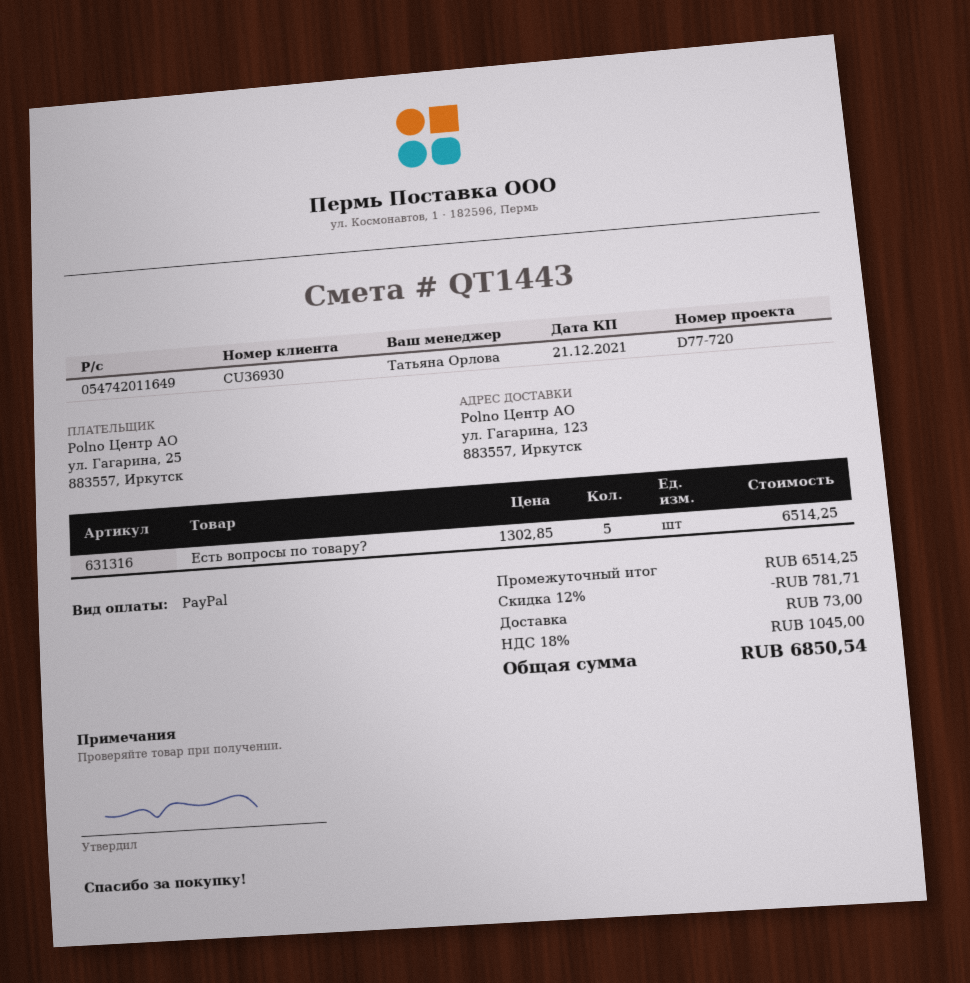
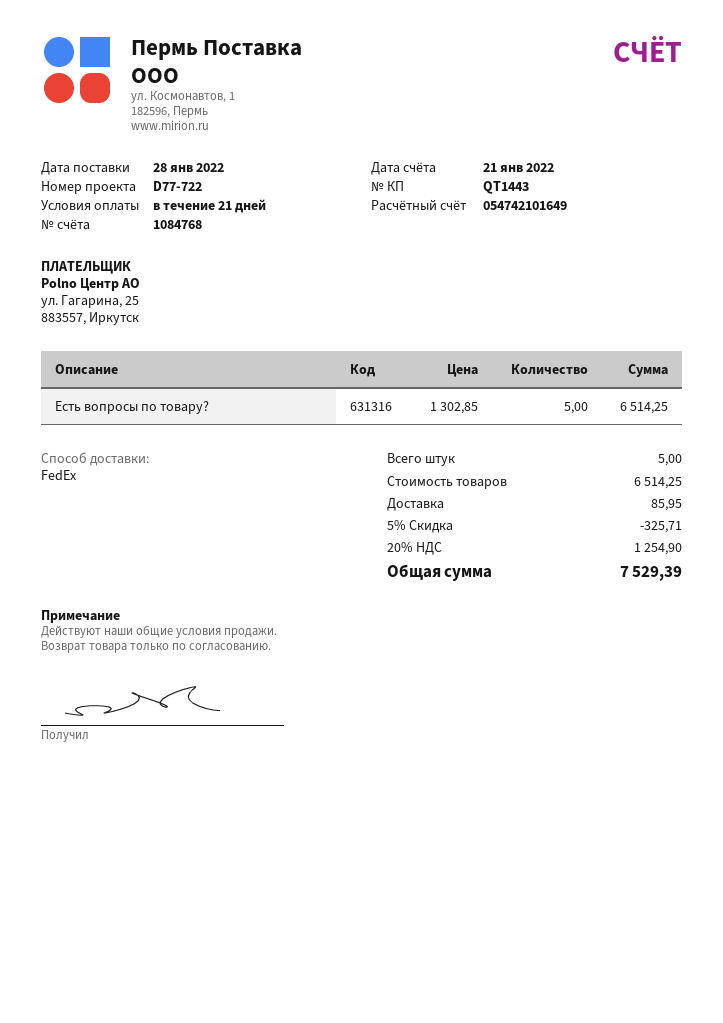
reference: D77-720 -> D77-722
bank account: 054742011649 -> 054742101649
discount: 12% = 781.71 -> 5% = 325.71
shipping: 73.00 -> 85.95
tax: 18% = 1045.00 -> 20% = 1254.90
total: 6850.54 -> 7529.39

